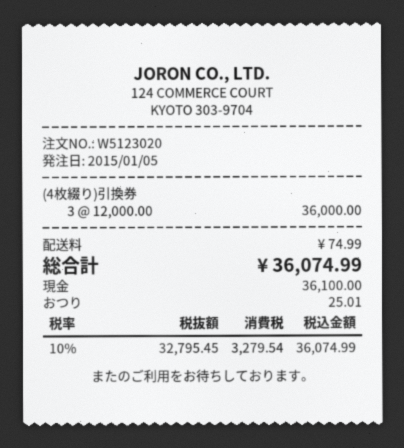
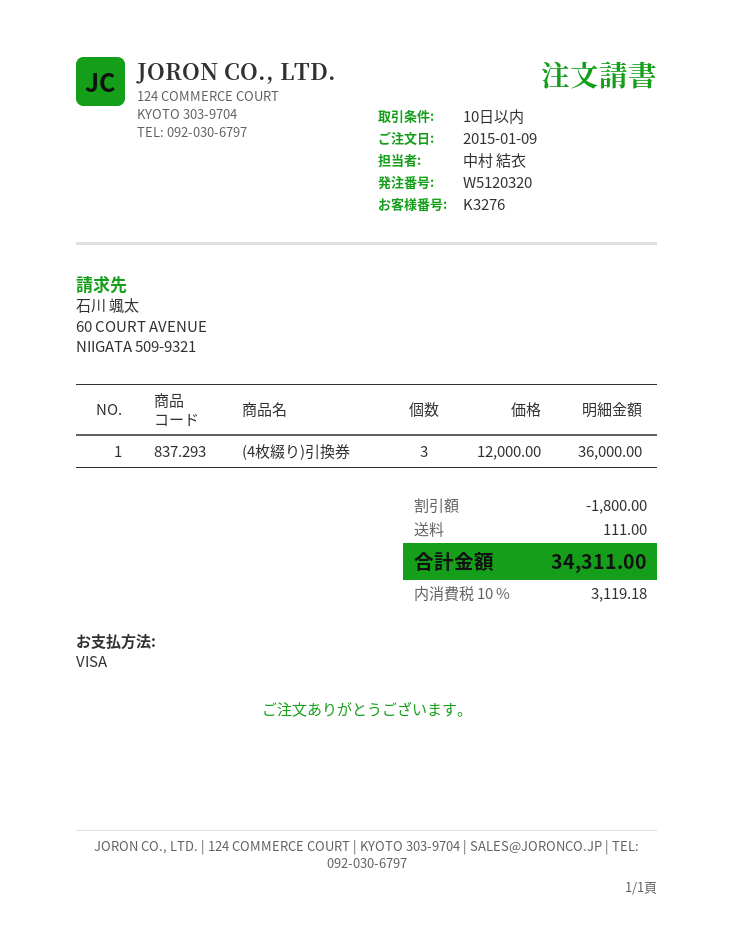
order number: W5123020 -> W5120320
order date: 2015-01-05 -> 2015-01-09
payment method: cash -> Visa
discount: none -> 1800.00
shipping: 74.99 -> 111.00
tax: 10% = 3279.54 -> 10% = 3119.18
total: 36074.99 -> 34311.00

